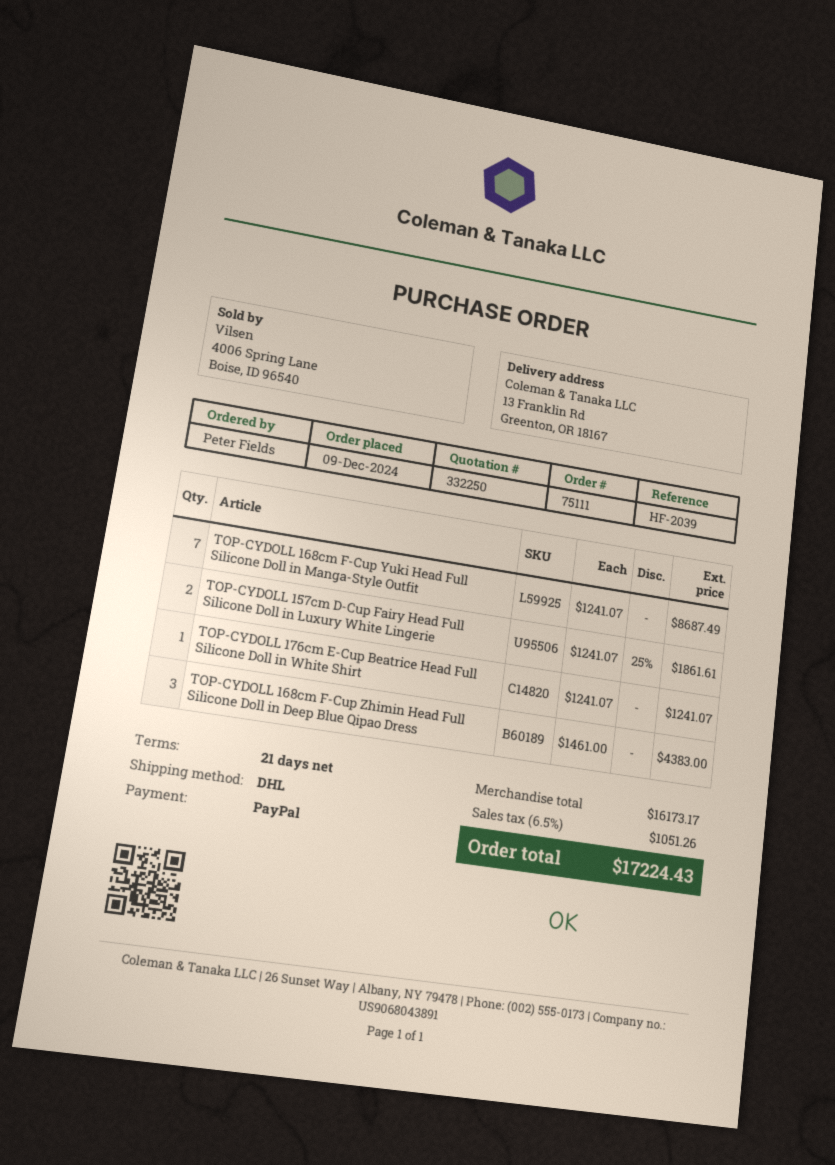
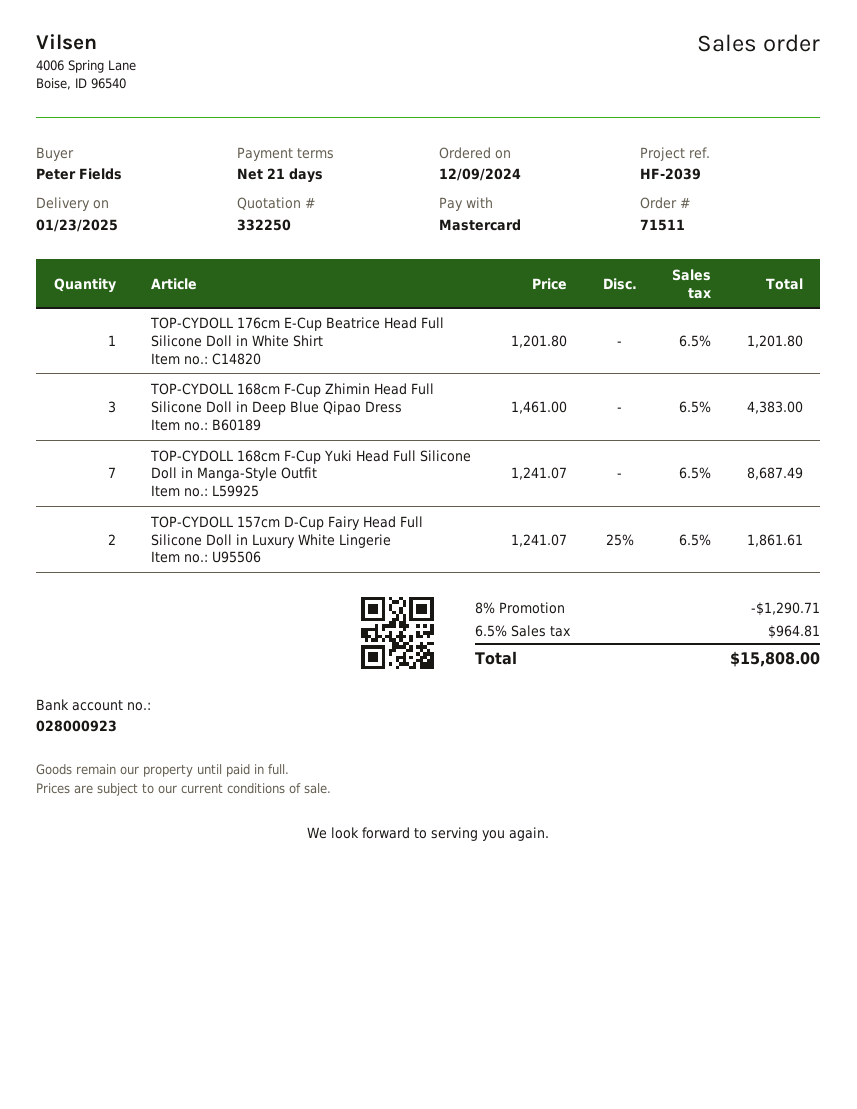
order number: 75111 -> 71511
payment method: PayPal -> Mastercard
TOP-CYDOLL 176cm E-Cup Beatrice Head Full Silicone Doll in White Shirt: 1 x 1241.07 = 1241.07 -> 1 x 1201.80 = 1201.80
discount: none -> 8% = 1290.71
tax: 6.5% = 1051.26 -> 6.5% = 964.81
total: 17224.43 -> 15808.00

